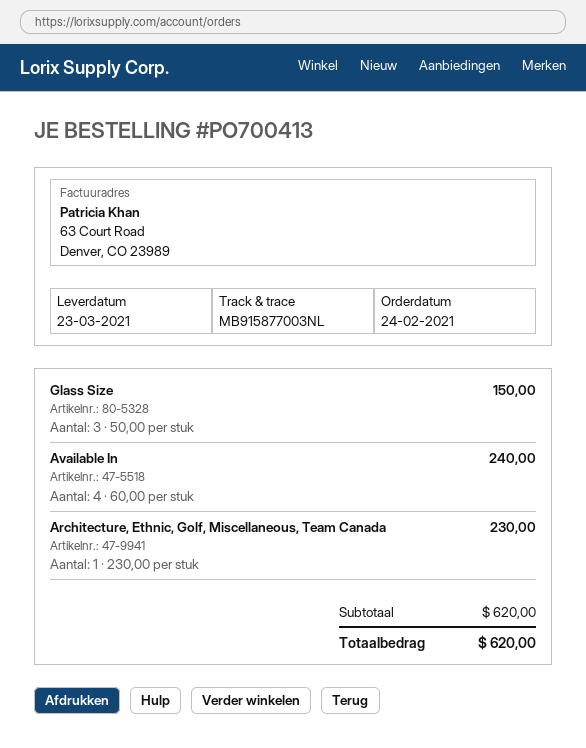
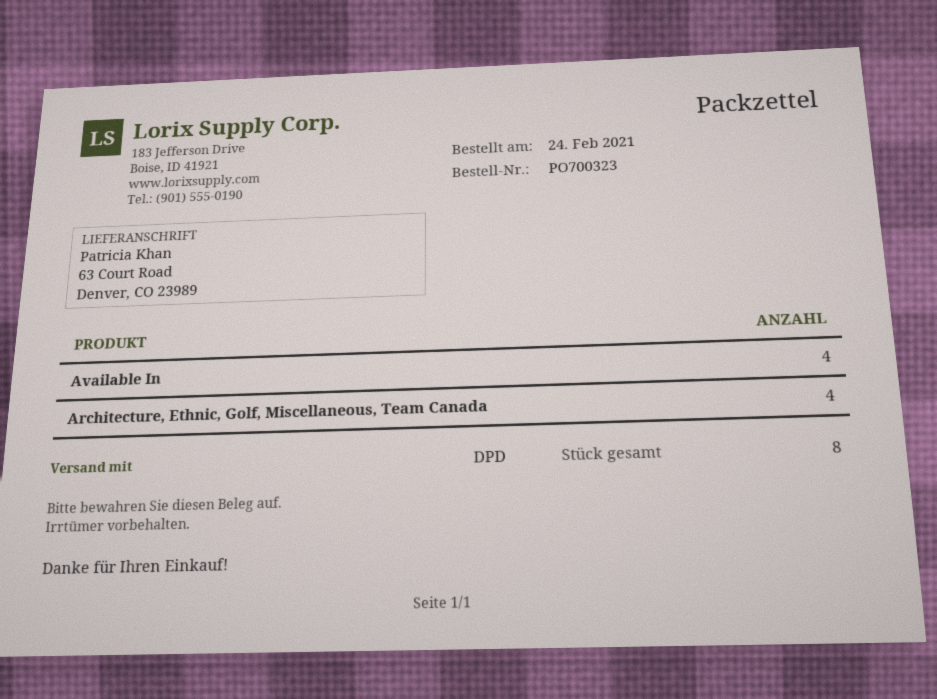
order number: PO700413 -> PO700323
Glass Size: 3 -> none
Architecture, Ethnic, Golf, Miscellaneous, Team Canada: 1 -> 4

